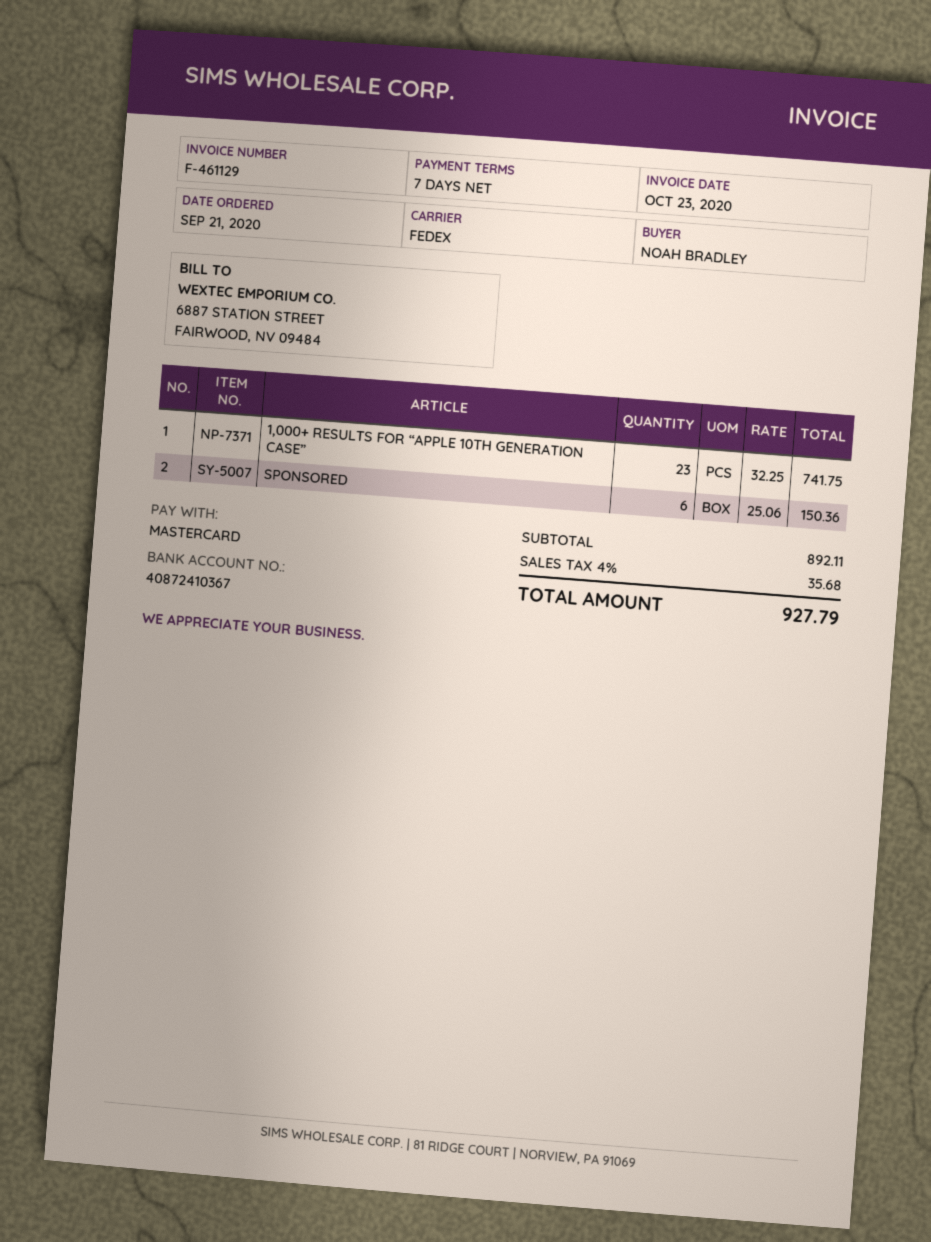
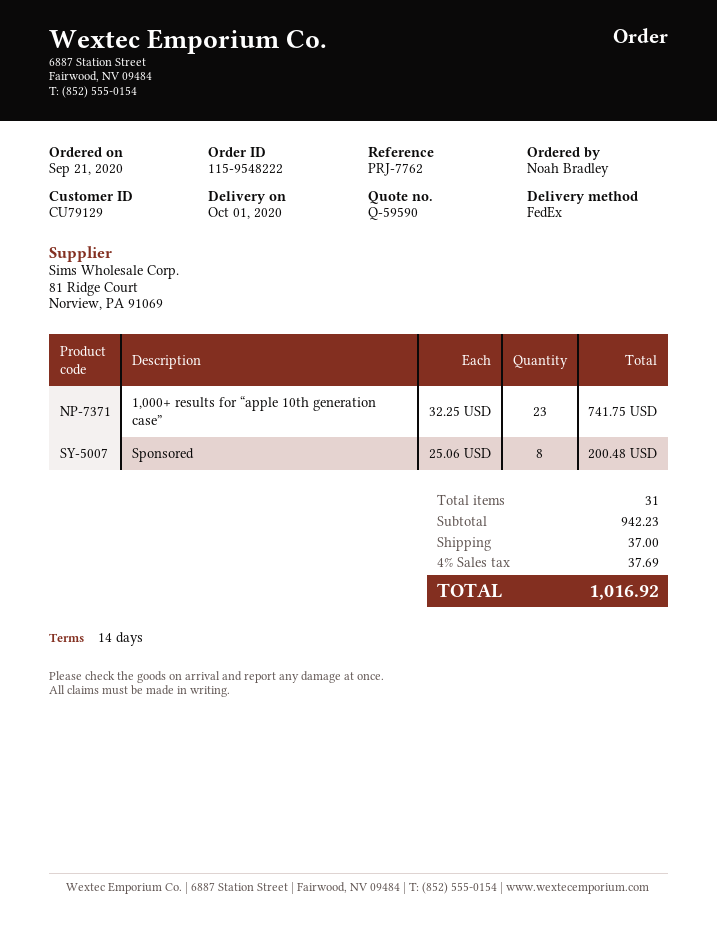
payment terms: 7 days -> 14 days
SPONSORED: 6 x 25.06 = 150.36 -> 8 x 25.06 = 200.48
subtotal: 892.11 -> 942.23
shipping: none -> 37.00
tax: 4% = 35.68 -> 4% = 37.69
total: 927.79 -> 1016.92

